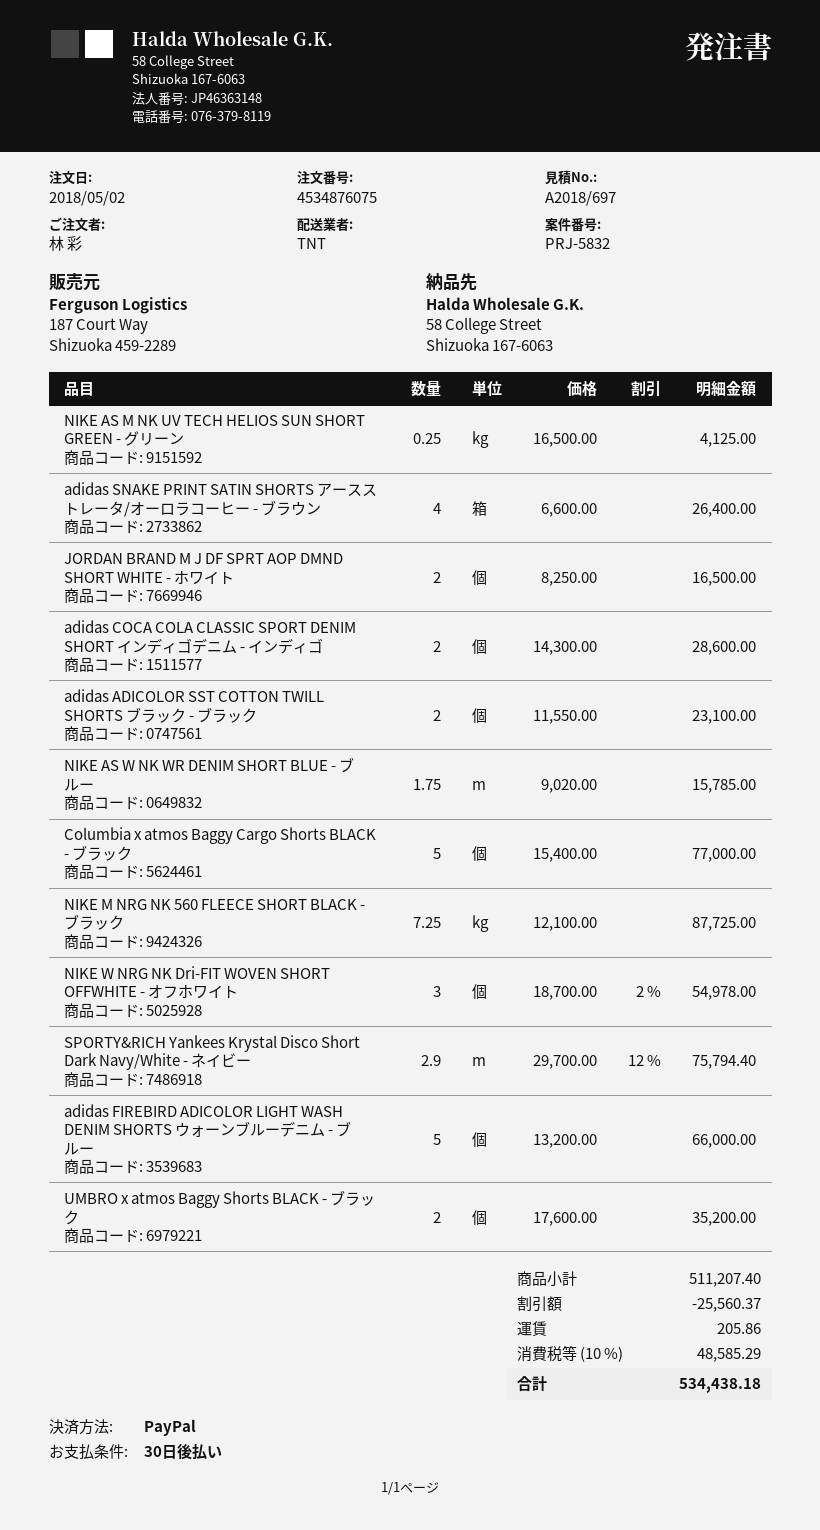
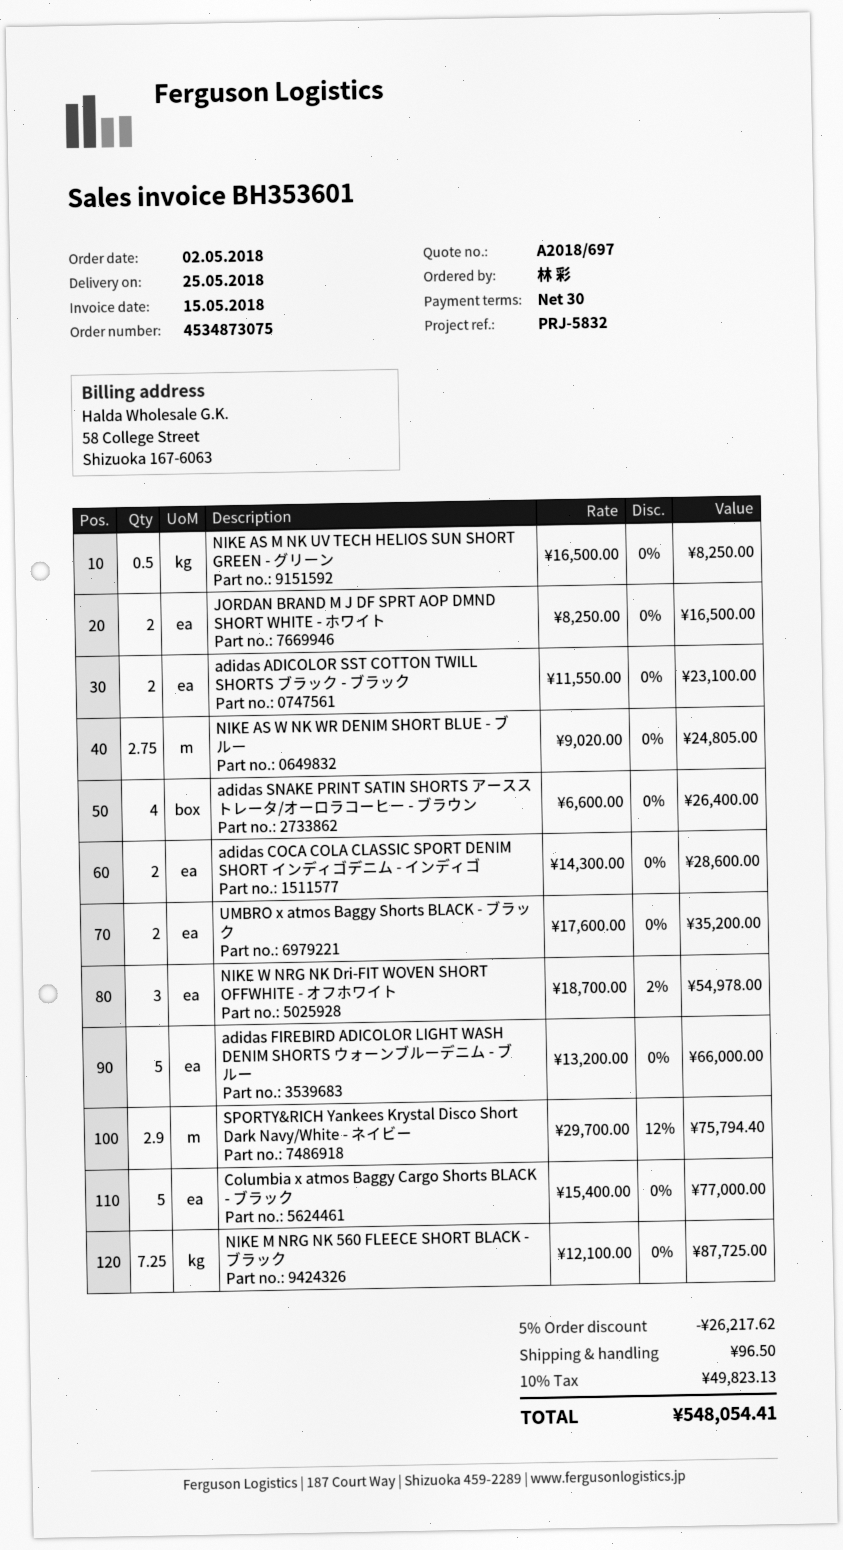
order number: 4534876075 -> 4534873075
NIKE AS M NK UV TECH HELIOS SUN SHORT GREEN - グリーン: 0.25 x 16500.00 = 4125.00 -> 0.5 x 16500.00 = 8250.00
NIKE AS W NK WR DENIM SHORT BLUE - ブルー: 1.75 x 9020.00 = 15785.00 -> 2.75 x 9020.00 = 24805.00
discount: 25560.37 -> 26217.62
shipping: 205.86 -> 96.50
tax: 10% = 48585.29 -> 10% = 49823.13
total: 534438.18 -> 548054.41

